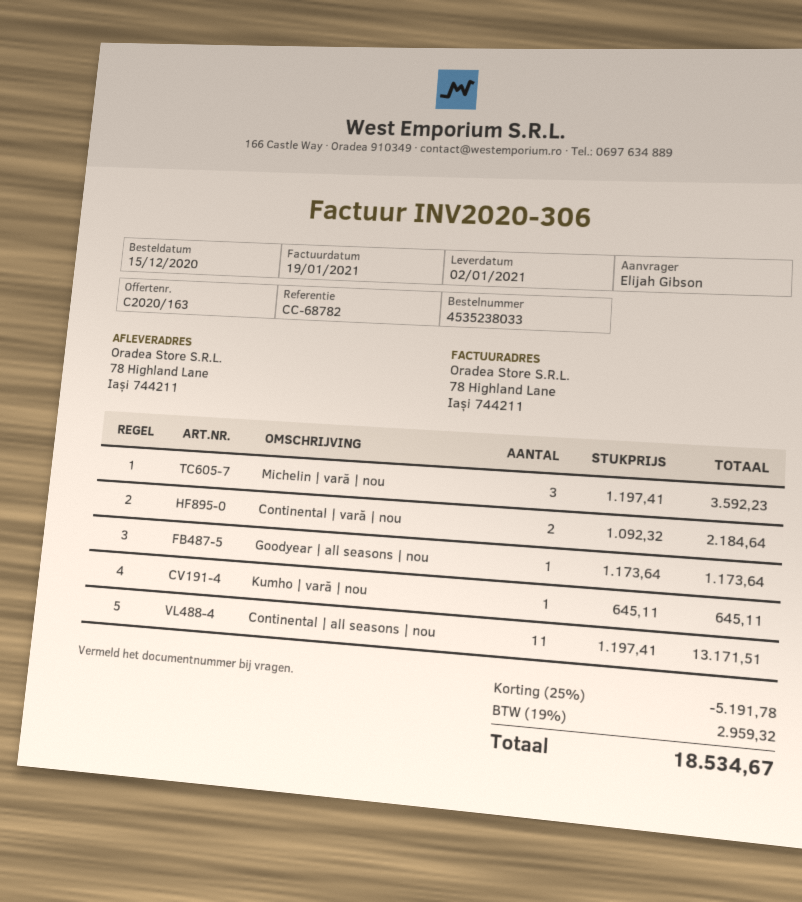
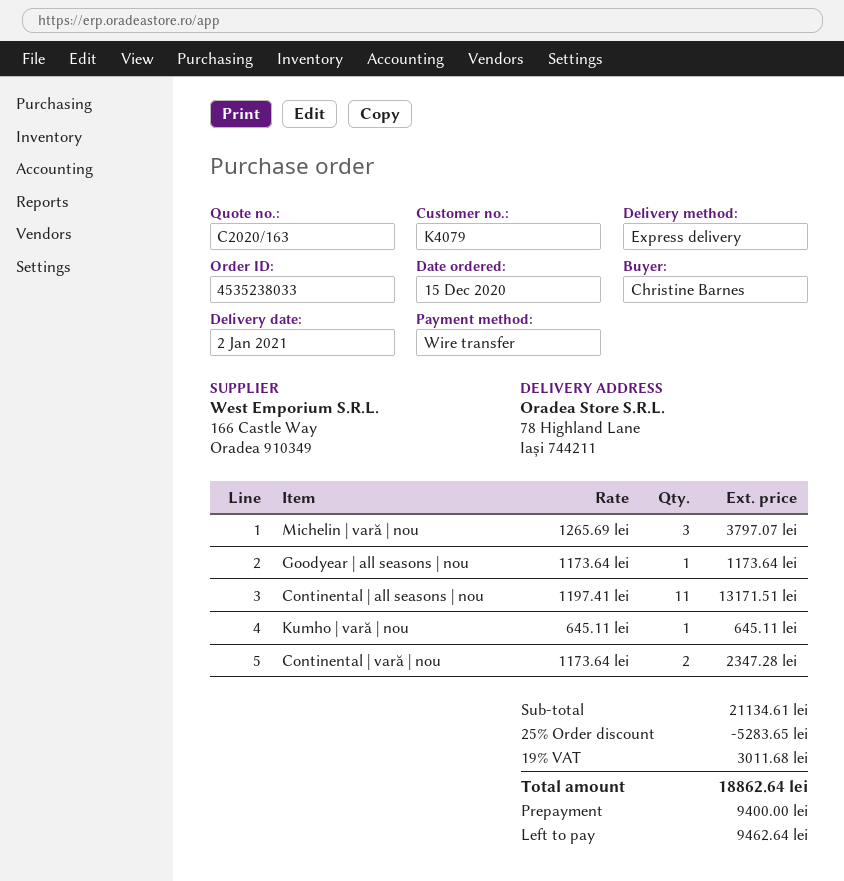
ordered by: Elijah Gibson -> Christine Barnes
Michelin | vară | nou: 3 x 1197.41 = 3592.23 -> 3 x 1265.69 = 3797.07
Continental | vară | nou: 2 x 1092.32 = 2184.64 -> 2 x 1173.64 = 2347.28
discount: 25% = 5191.78 -> 25% = 5283.65
tax: 19% = 2959.32 -> 19% = 3011.68
total: 18534.67 -> 18862.64

